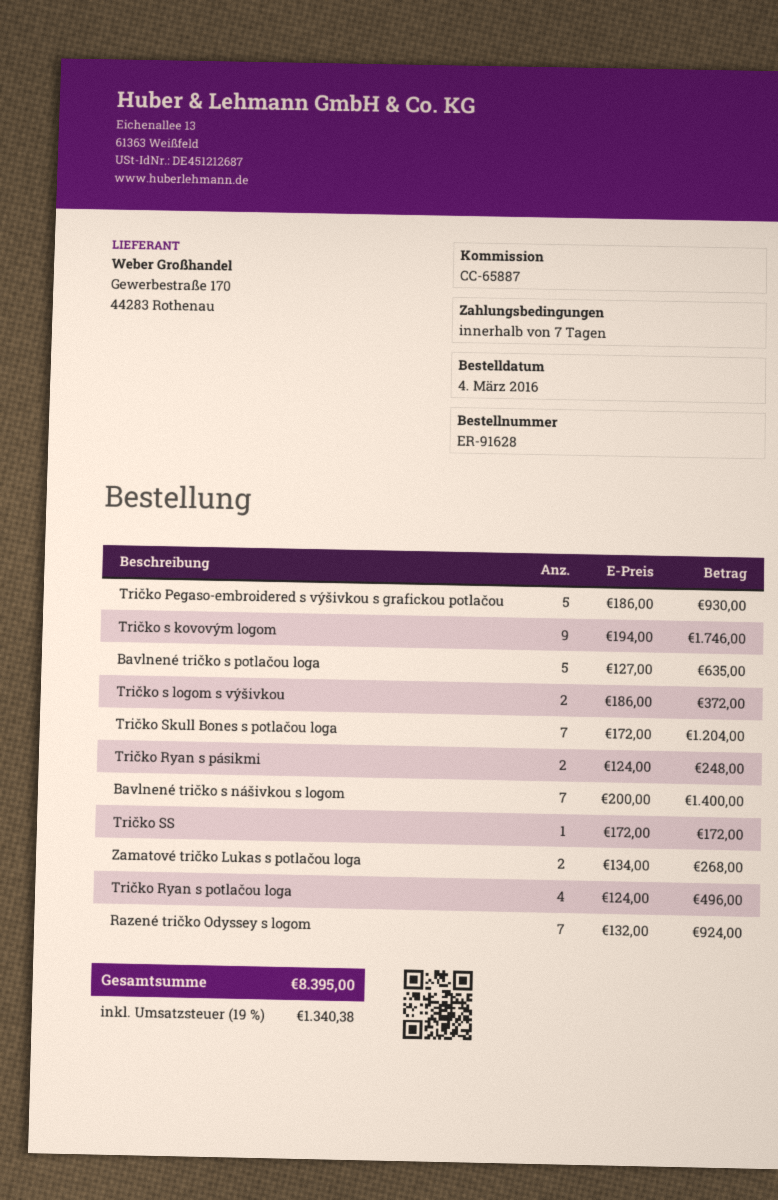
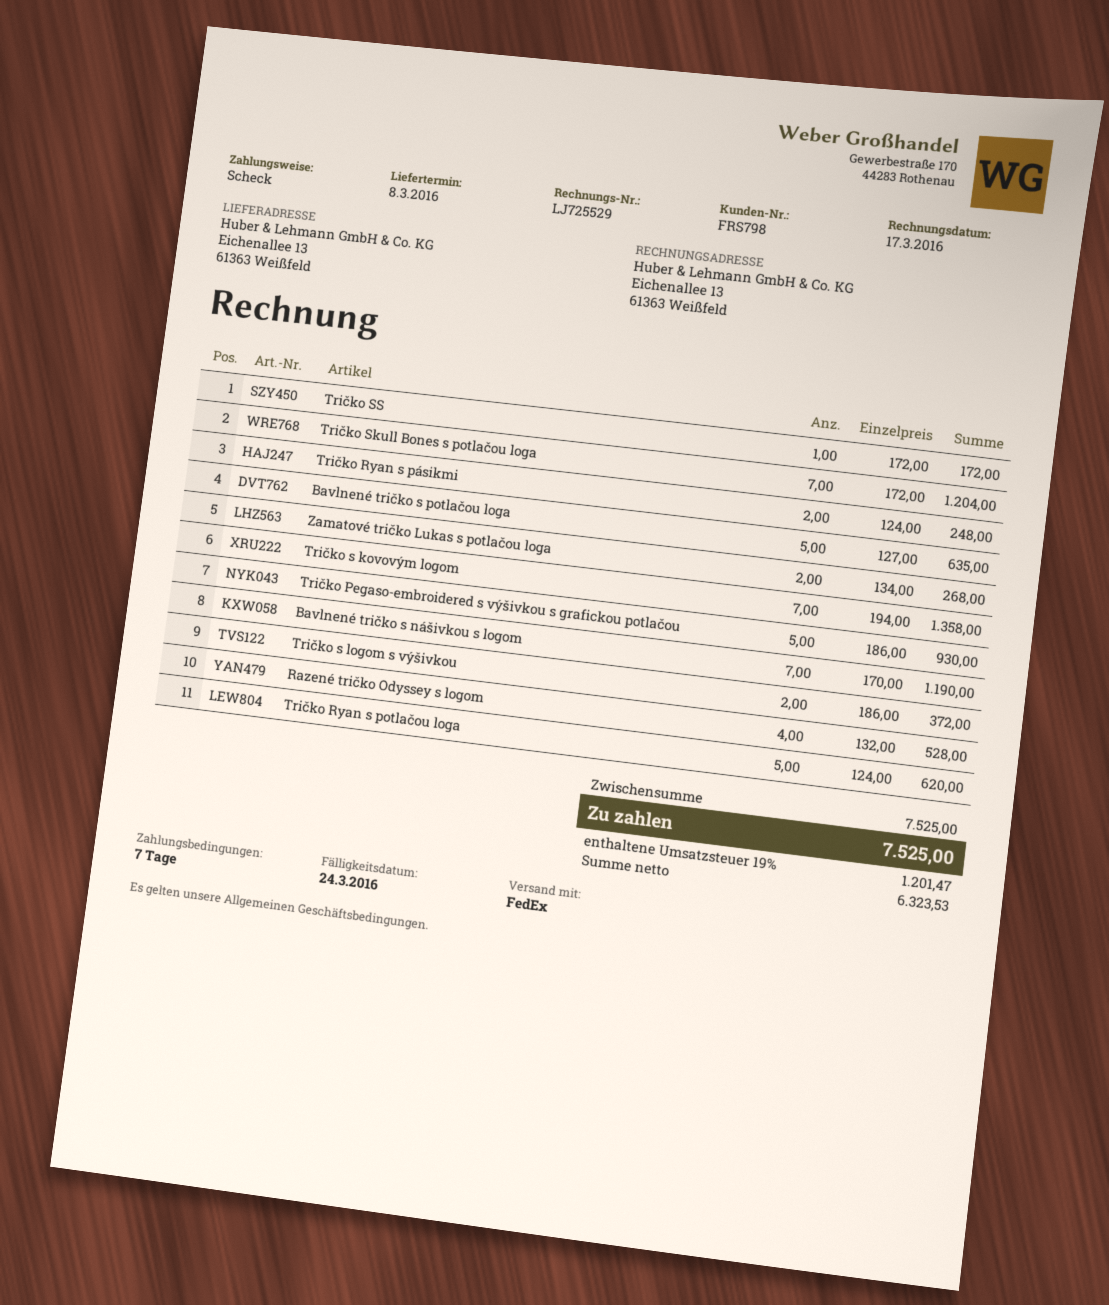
Tričko s kovovým logom: 9 x 194.00 = 1746.00 -> 7 x 194.00 = 1358.00
Bavlnené tričko s nášivkou s logom: 7 x 200.00 = 1400.00 -> 7 x 170.00 = 1190.00
Tričko Ryan s potlačou loga: 4 x 124.00 = 496.00 -> 5 x 124.00 = 620.00
Razené tričko Odyssey s logom: 7 x 132.00 = 924.00 -> 4 x 132.00 = 528.00
tax: 19% = 1340.38 -> 19% = 1201.47
total: 8395.00 -> 7525.00

